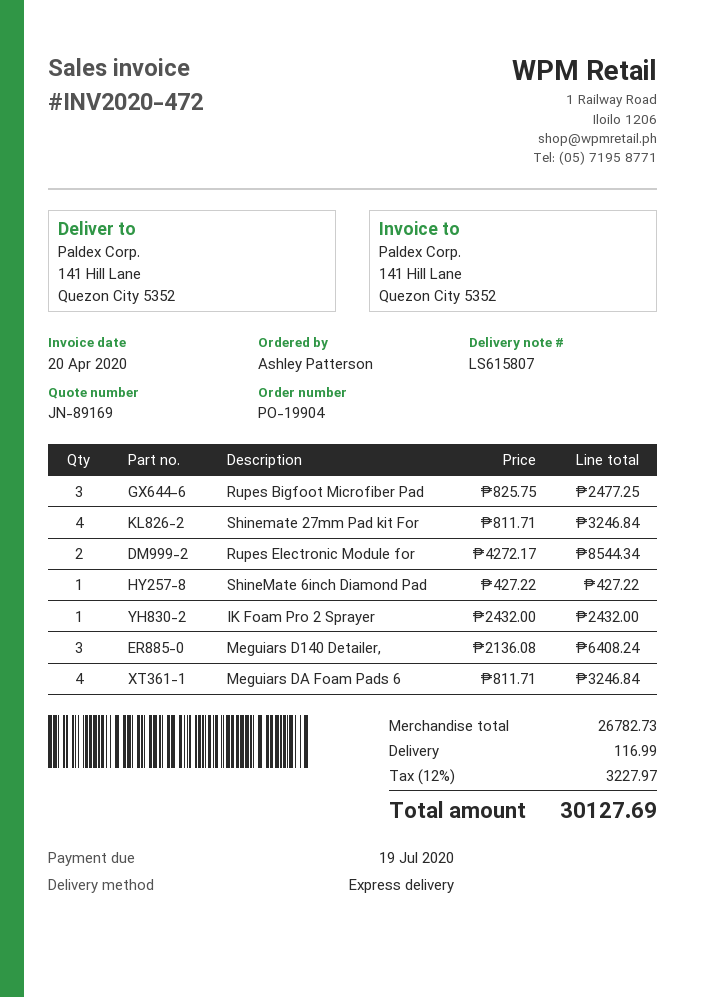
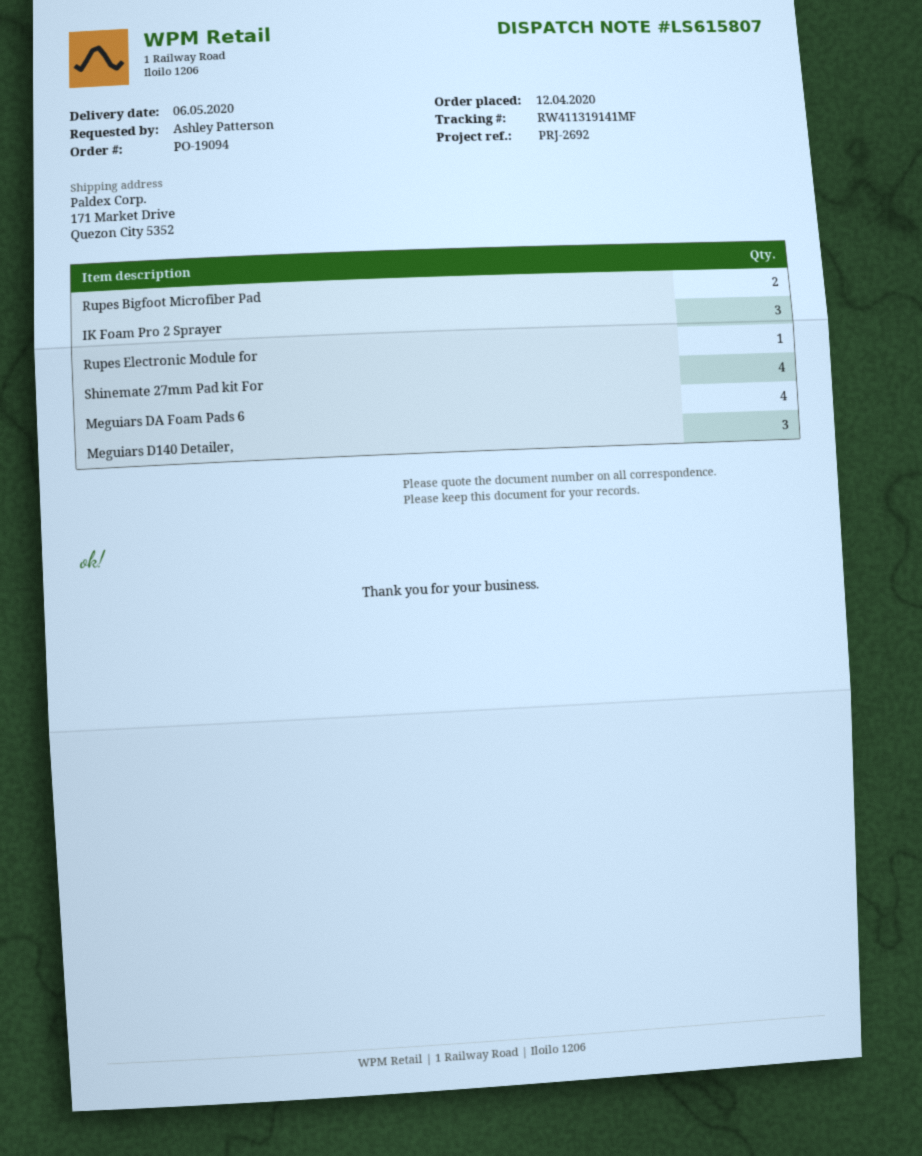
order number: PO-19904 -> PO-19094
ship to: 141 Hill Lane, Quezon City 5352 -> 171 Market Drive, Quezon City 5352
Rupes Bigfoot Microfiber Pad: 3 -> 2
Rupes Electronic Module for: 2 -> 1
ShineMate 6inch Diamond Pad: 1 -> none
IK Foam Pro 2 Sprayer: 1 -> 3

